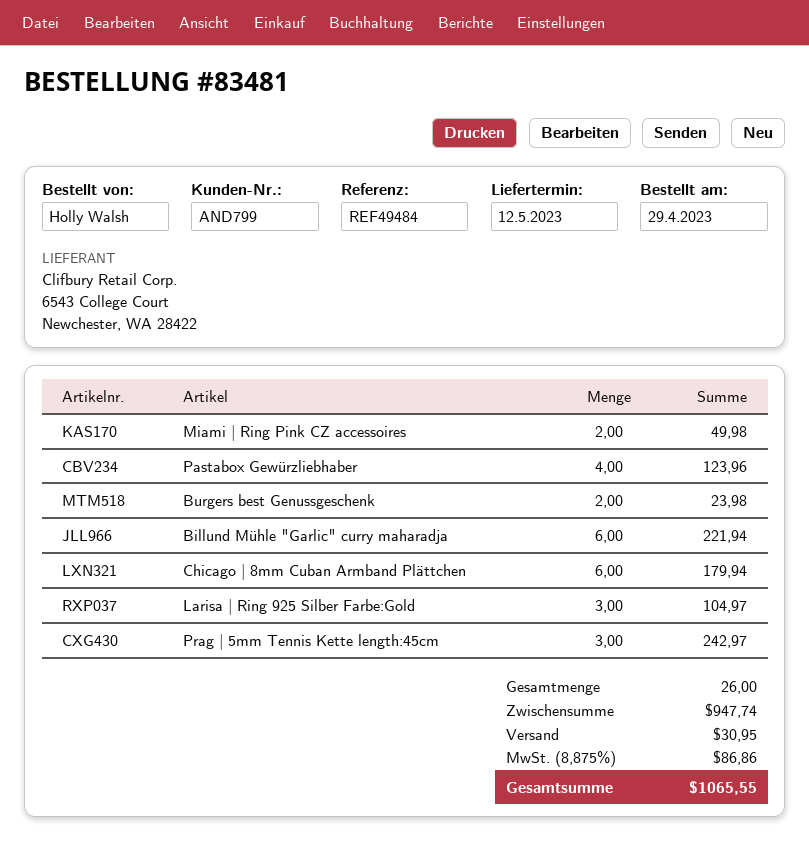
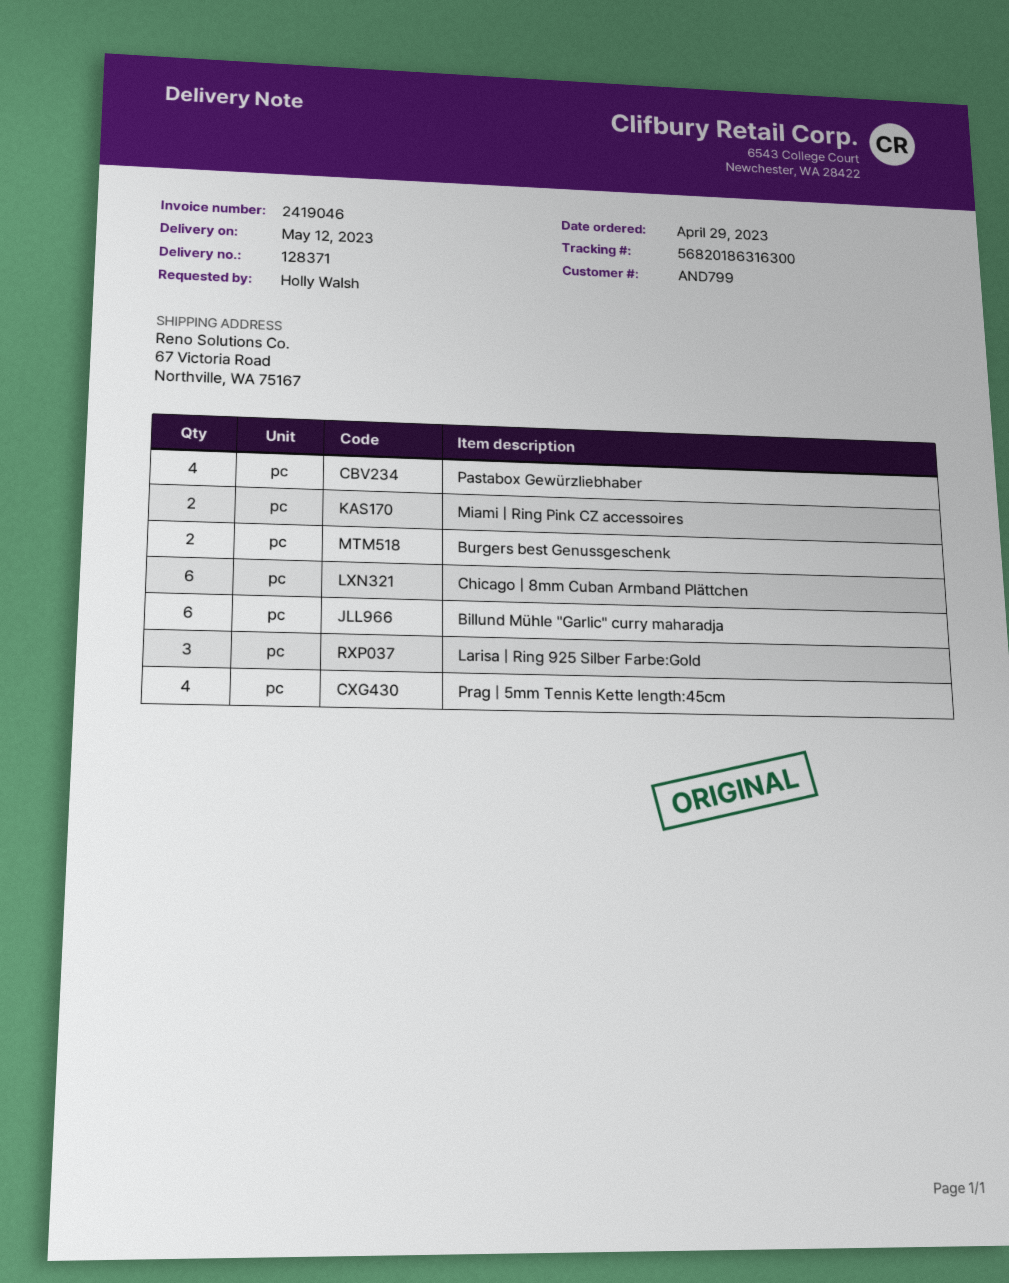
Prag | 5mm Tennis Kette length:45cm: 3 -> 4

